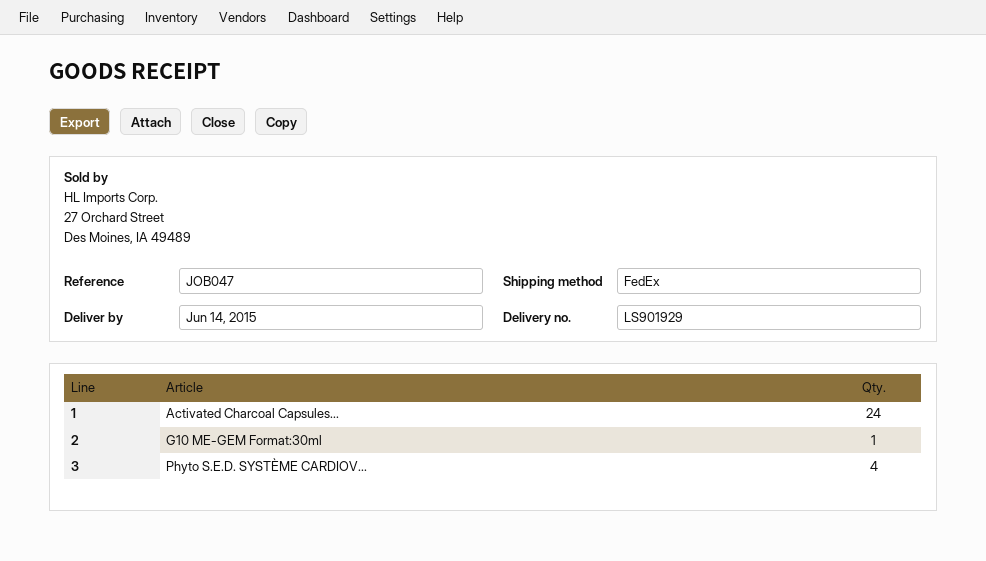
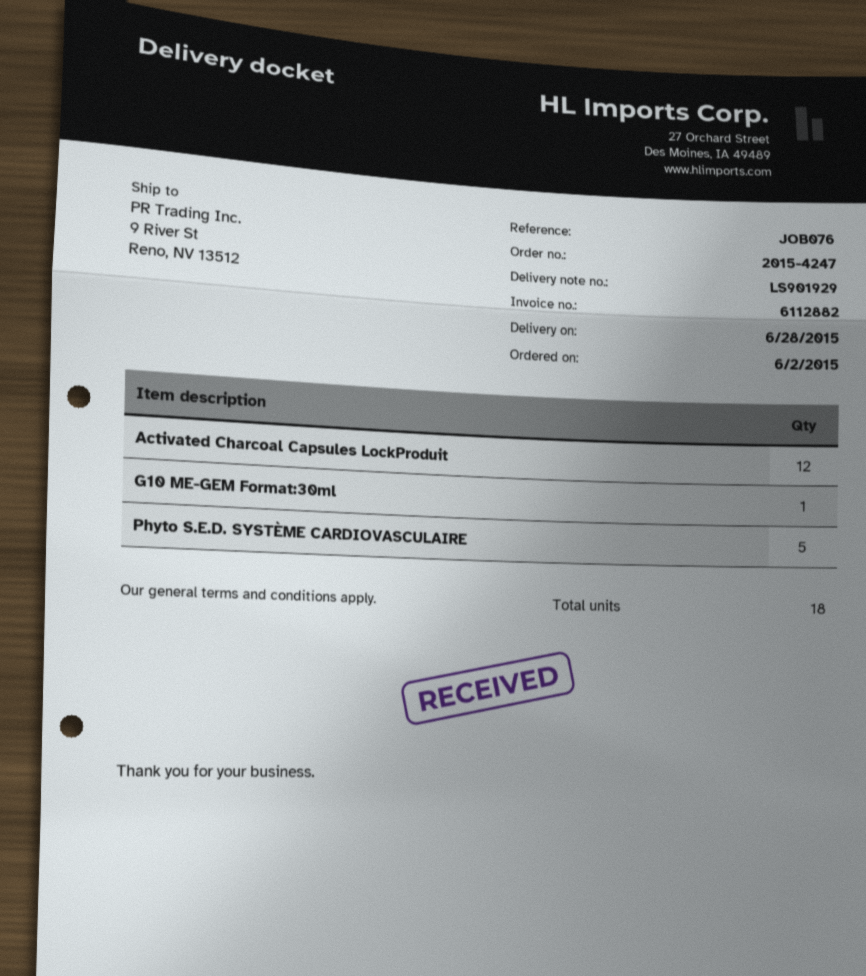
delivery date: 2015-06-14 -> 2015-06-28
reference: JOB047 -> JOB076
Activated Charcoal Capsules...: 24 -> 12
Phyto S.E.D. SYSTÈME CARDIOV...: 4 -> 5

